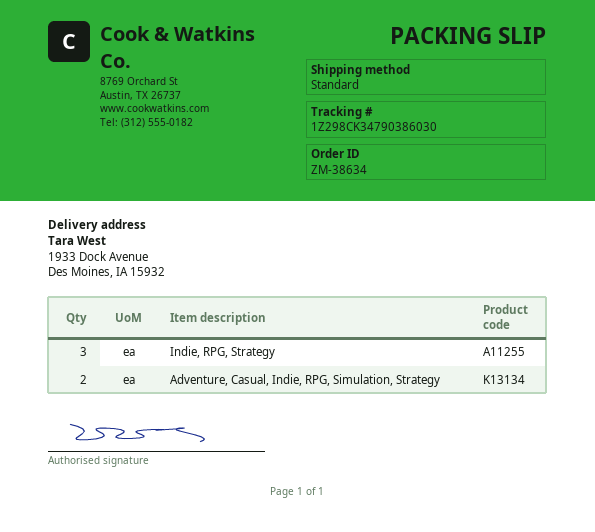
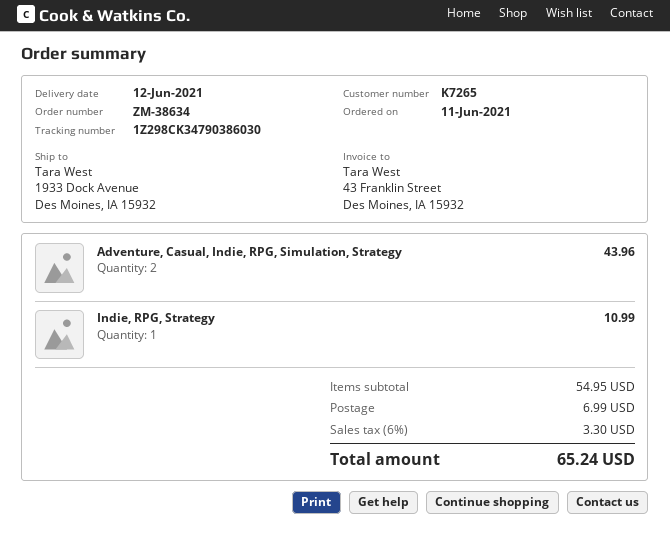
Indie, RPG, Strategy: 3 -> 1

